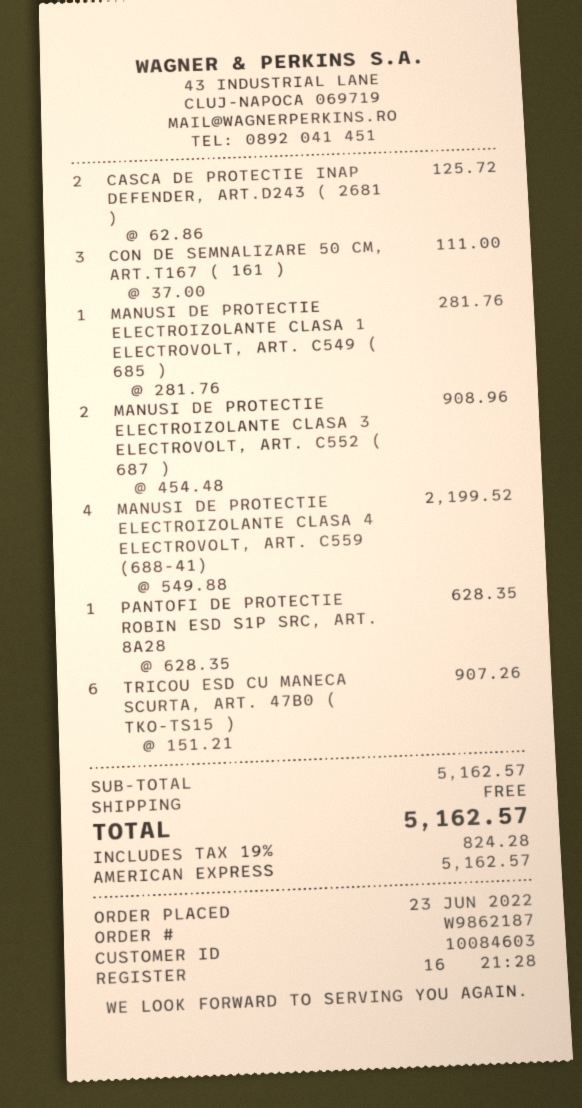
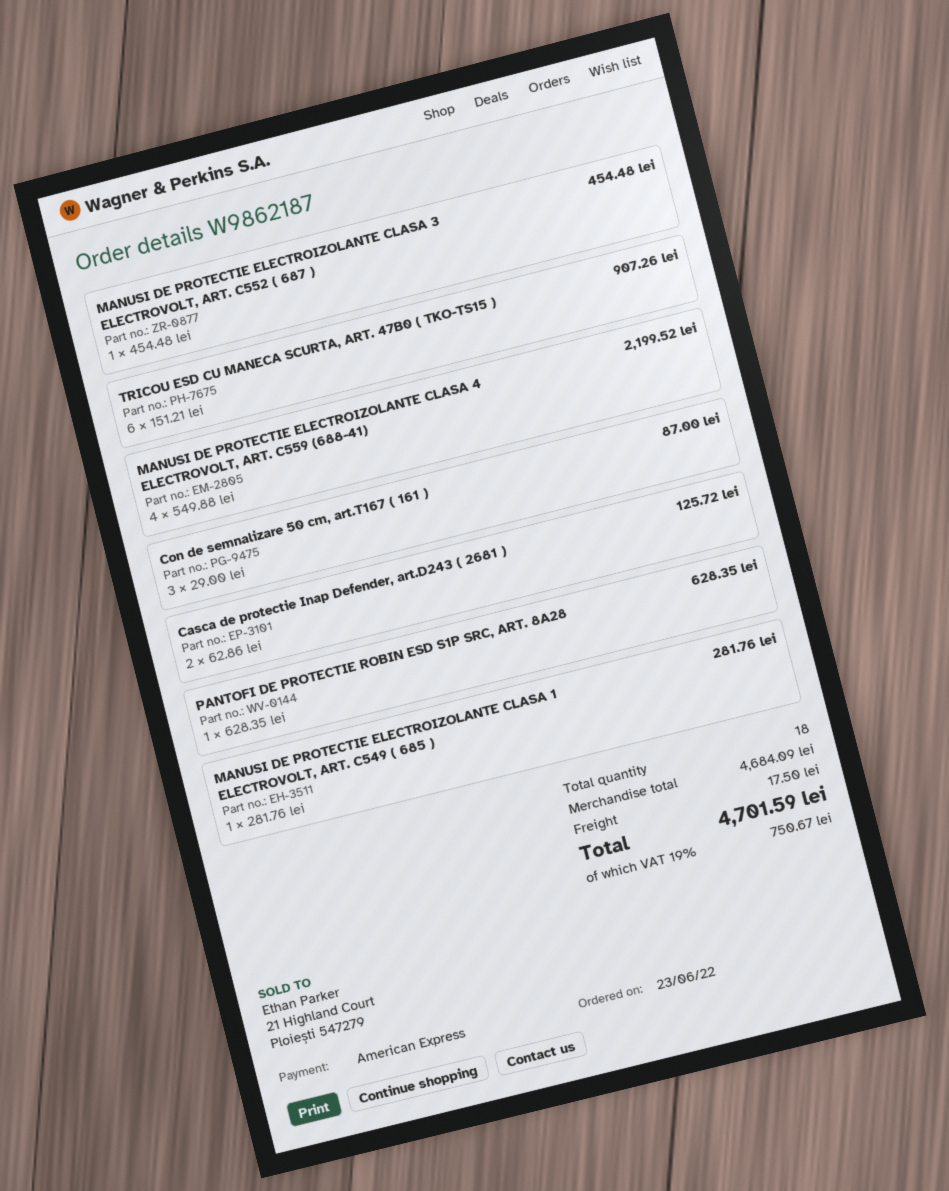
CON DE SEMNALIZARE 50 CM, ART.T167 ( 161 ): 3 x 37.00 = 111.00 -> 3 x 29.00 = 87.00
MANUSI DE PROTECTIE ELECTROIZOLANTE CLASA 3 ELECTROVOLT, ART. C552 ( 687 ): 2 x 454.48 = 908.96 -> 1 x 454.48 = 454.48
subtotal: 5162.57 -> 4684.09
shipping: 0.00 -> 17.50
tax: 19% = 824.28 -> 19% = 750.67
total: 5162.57 -> 4701.59

